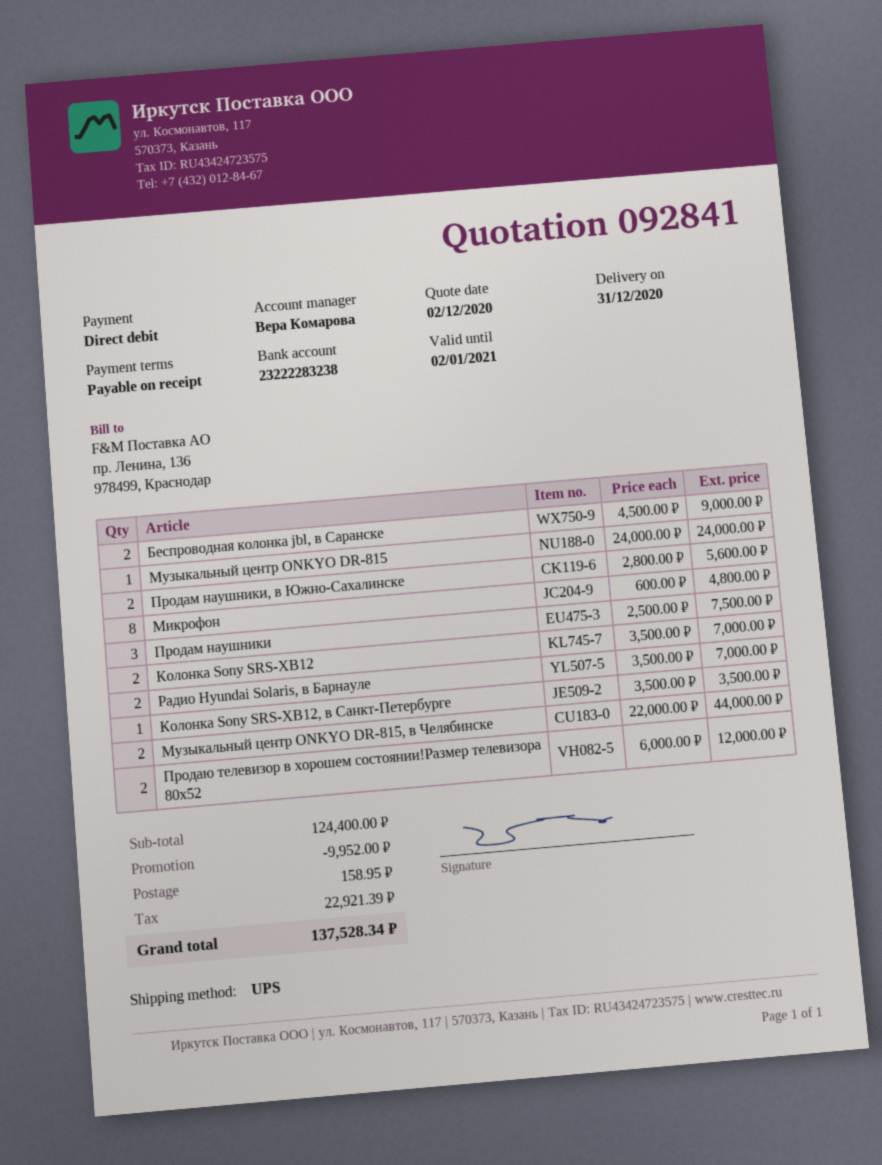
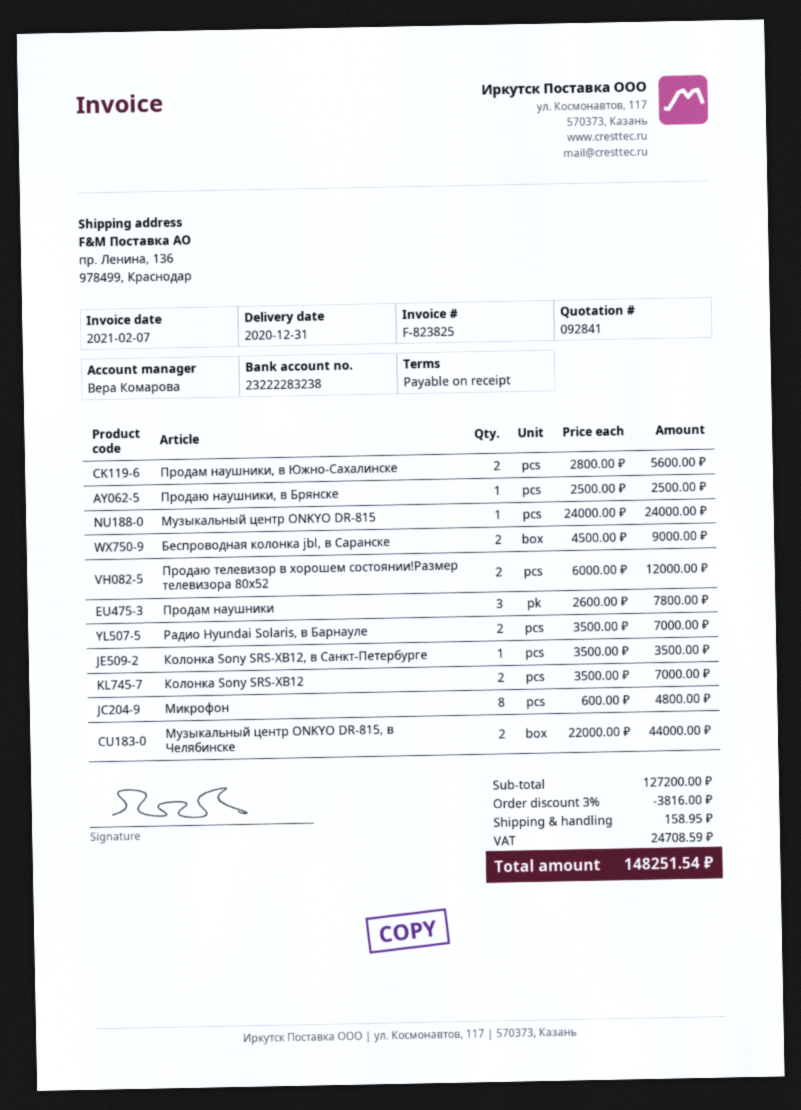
Продам наушники: 3 x 2500.00 = 7500.00 -> 3 x 2600.00 = 7800.00
Продаю наушники, в Брянске: none -> 1 x 2500.00 = 2500.00
subtotal: 124400.00 -> 127200.00
discount: 9952.00 -> 3816.00
tax: 22921.39 -> 24708.59
total: 137528.34 -> 148251.54

